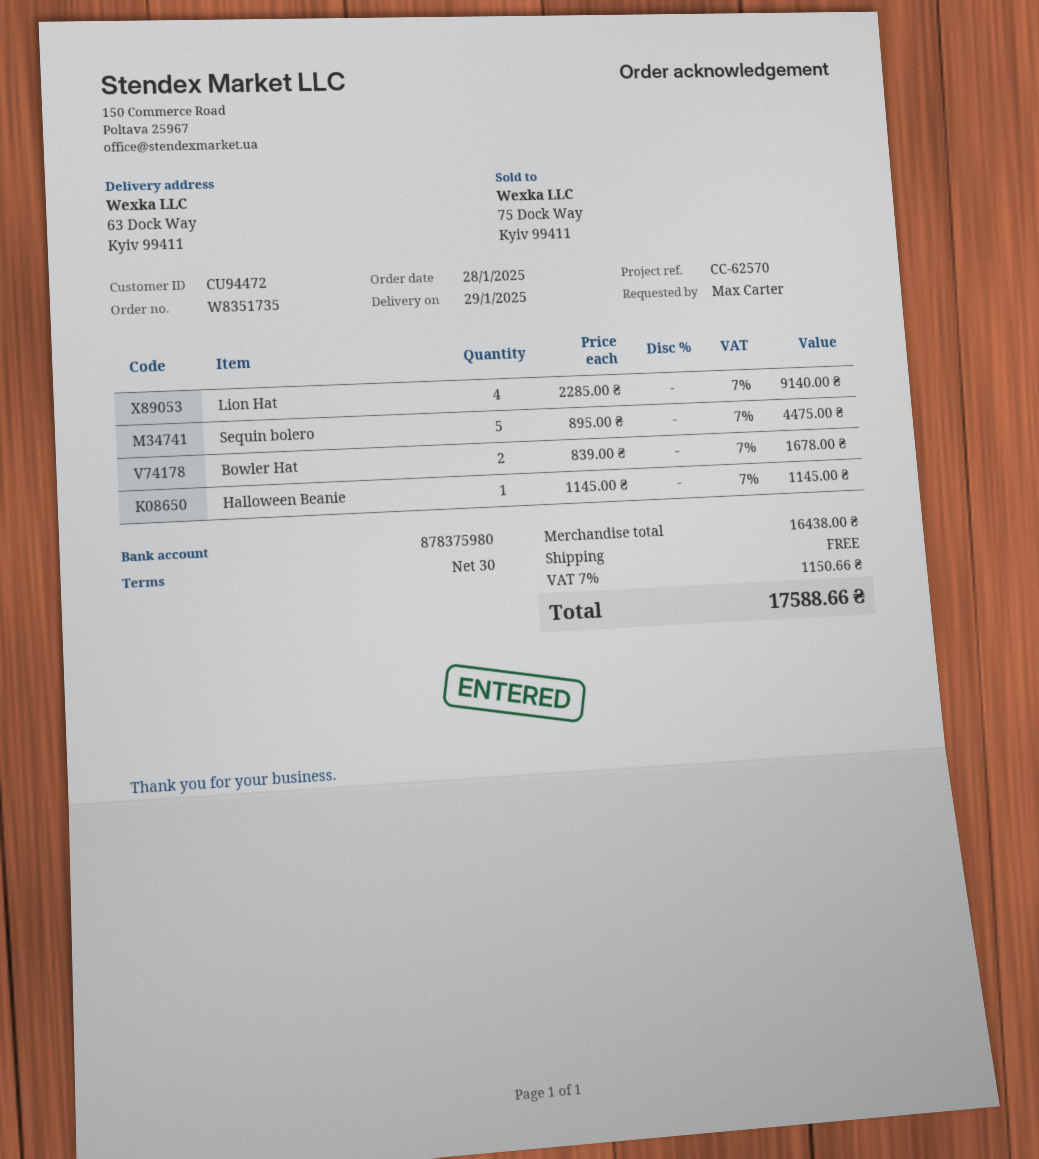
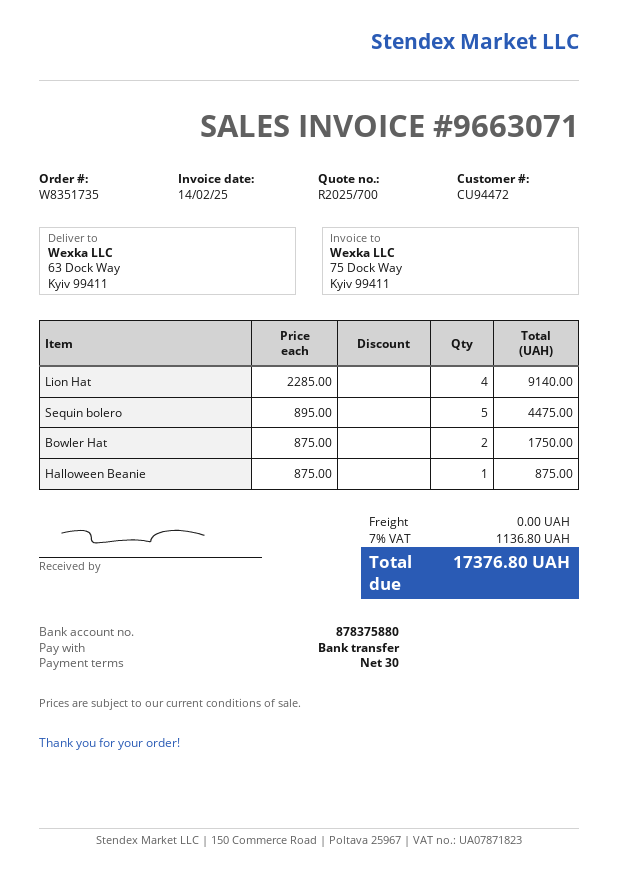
bank account: 878375980 -> 878375880
Bowler Hat: 2 x 839.00 = 1678.00 -> 2 x 875.00 = 1750.00
Halloween Beanie: 1 x 1145.00 = 1145.00 -> 1 x 875.00 = 875.00
tax: 7% = 1150.66 -> 7% = 1136.80
total: 17588.66 -> 17376.80

